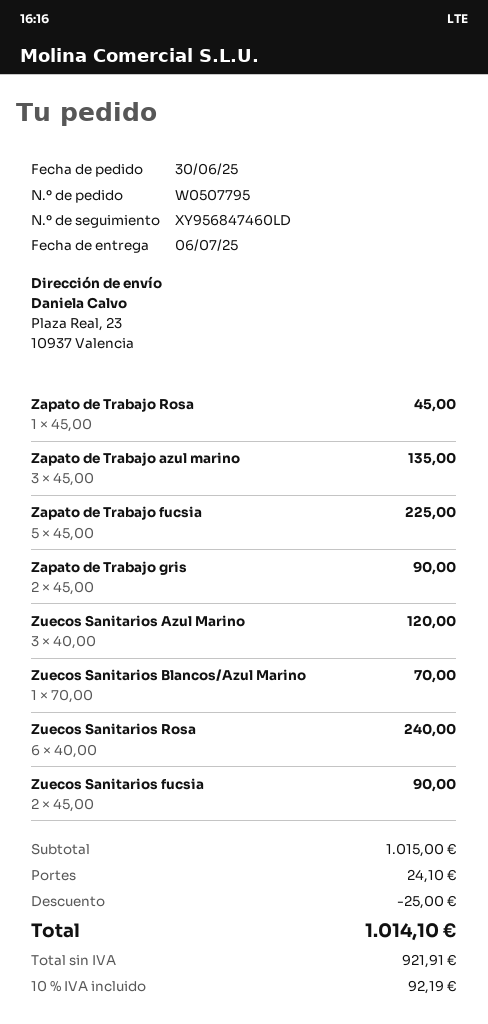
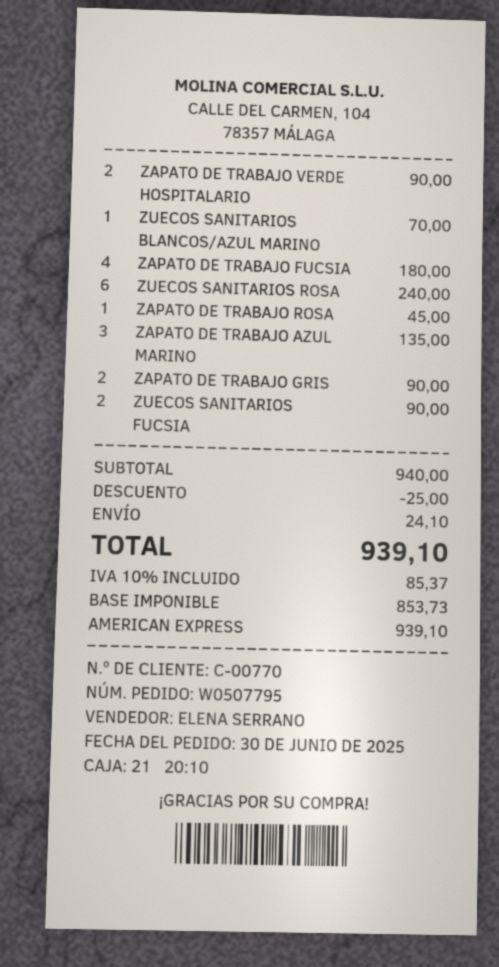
Zapato de Trabajo fucsia: 5 for 225.00 -> 4 for 180.00
Zuecos Sanitarios Azul Marino: 3 for 120.00 -> none
ZAPATO DE TRABAJO VERDE HOSPITALARIO: none -> 2 for 90.00
subtotal: 1015.00 -> 940.00
net: 921.91 -> 853.73
tax: 10% = 92.19 -> 10% = 85.37
total: 1014.10 -> 939.10

